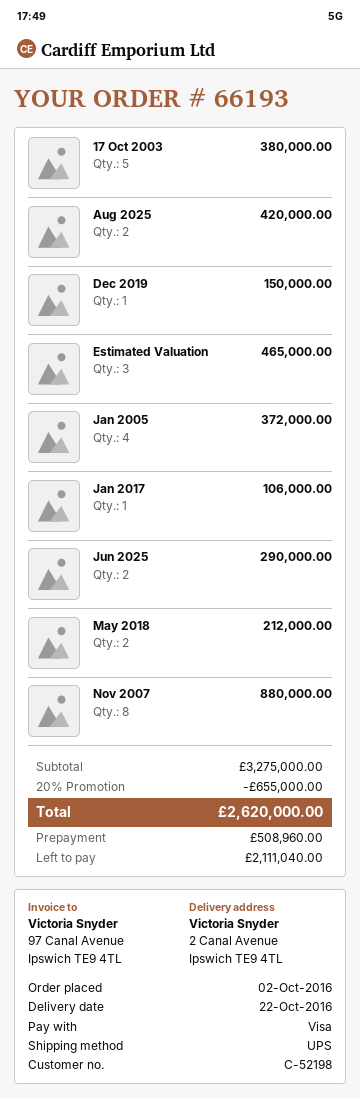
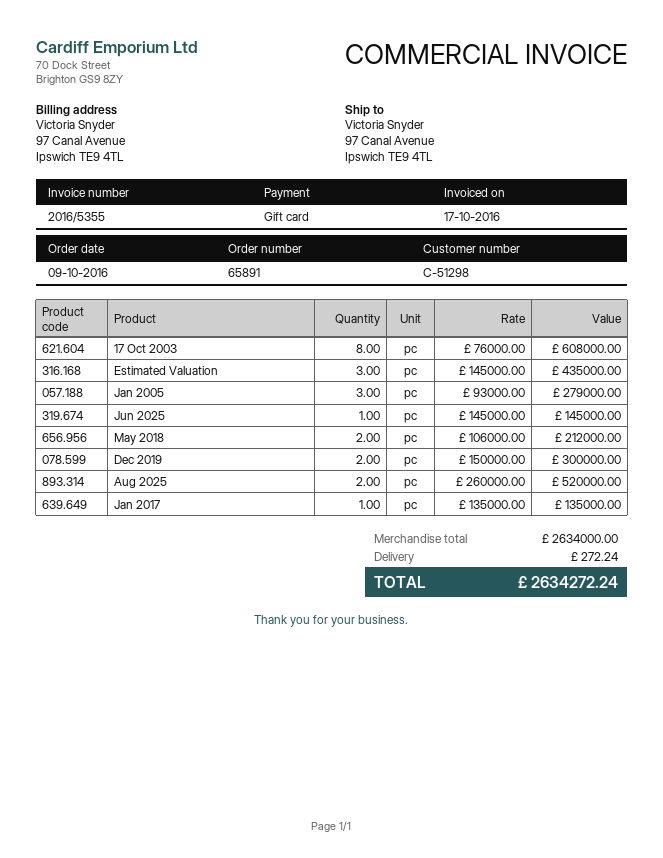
order number: 66193 -> 65891
order date: 2016-10-02 -> 2016-10-09
customer number: C-52198 -> C-51298
payment method: Visa -> gift card
ship to: 2 Canal Avenue, Ipswich TE9 4TL -> 97 Canal Avenue, Ipswich TE9 4TL
17 Oct 2003: 5 for 380000.00 -> 8 for 608000.00
Aug 2025: 2 for 420000.00 -> 2 for 520000.00
Dec 2019: 1 for 150000.00 -> 2 for 300000.00
Estimated Valuation: 3 for 465000.00 -> 3 for 435000.00
Jan 2005: 4 for 372000.00 -> 3 for 279000.00
Jan 2017: 1 for 106000.00 -> 1 for 135000.00
Jun 2025: 2 for 290000.00 -> 1 for 145000.00
Nov 2007: 8 for 880000.00 -> none
subtotal: 3275000.00 -> 2634000.00
discount: 20% = 655000.00 -> none
shipping: none -> 272.24
total: 2620000.00 -> 2634272.24

